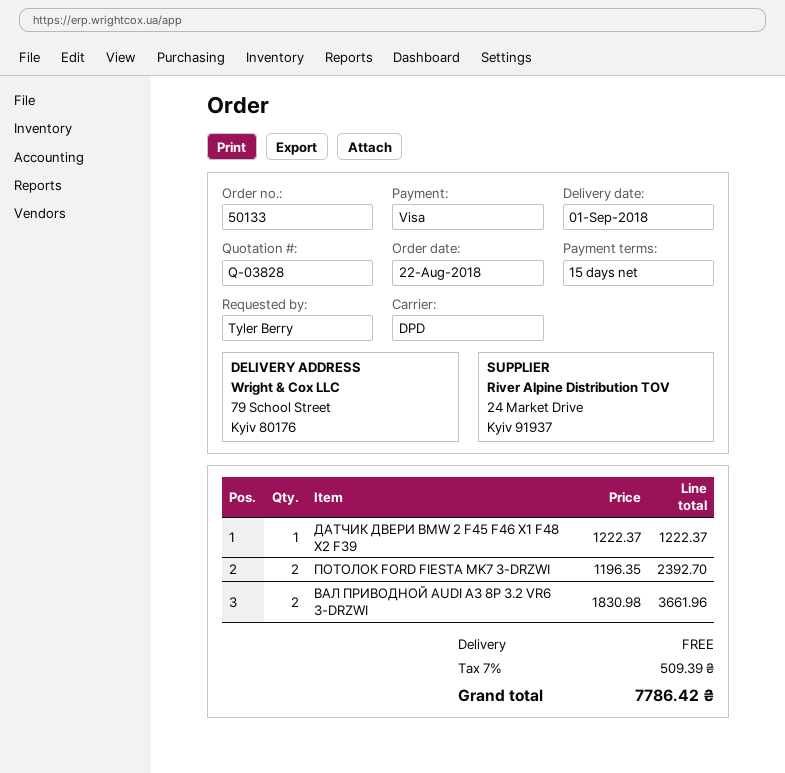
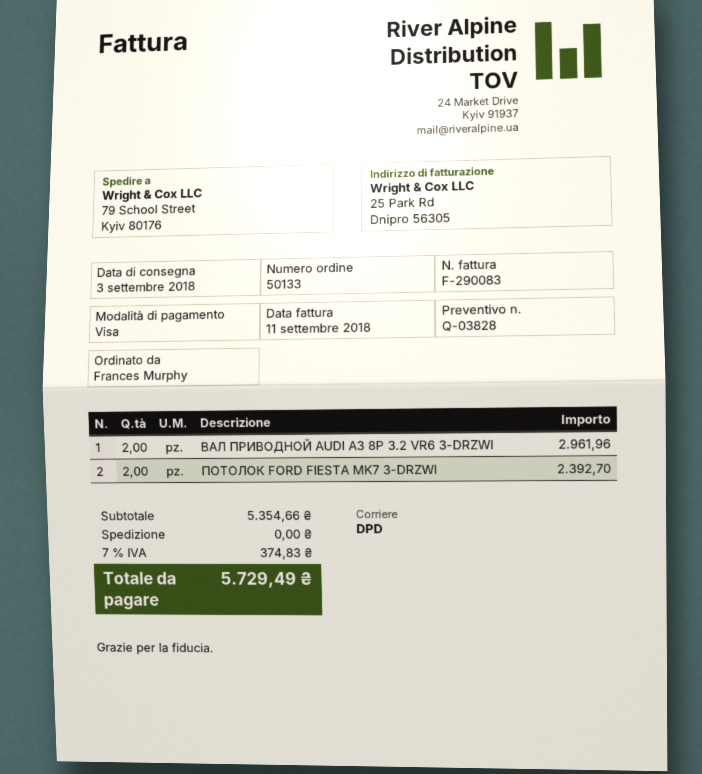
delivery date: 2018-09-01 -> 2018-09-03
ordered by: Tyler Berry -> Frances Murphy
ДАТЧИК ДВЕРИ BMW 2 F45 F46 X1 F48 X2 F39: 1 for 1222.37 -> none
ВАЛ ПРИВОДНОЙ AUDI A3 8P 3.2 VR6 3-DRZWI: 2 for 3661.96 -> 2 for 2961.96
tax: 7% = 509.39 -> 7% = 374.83
total: 7786.42 -> 5729.49

